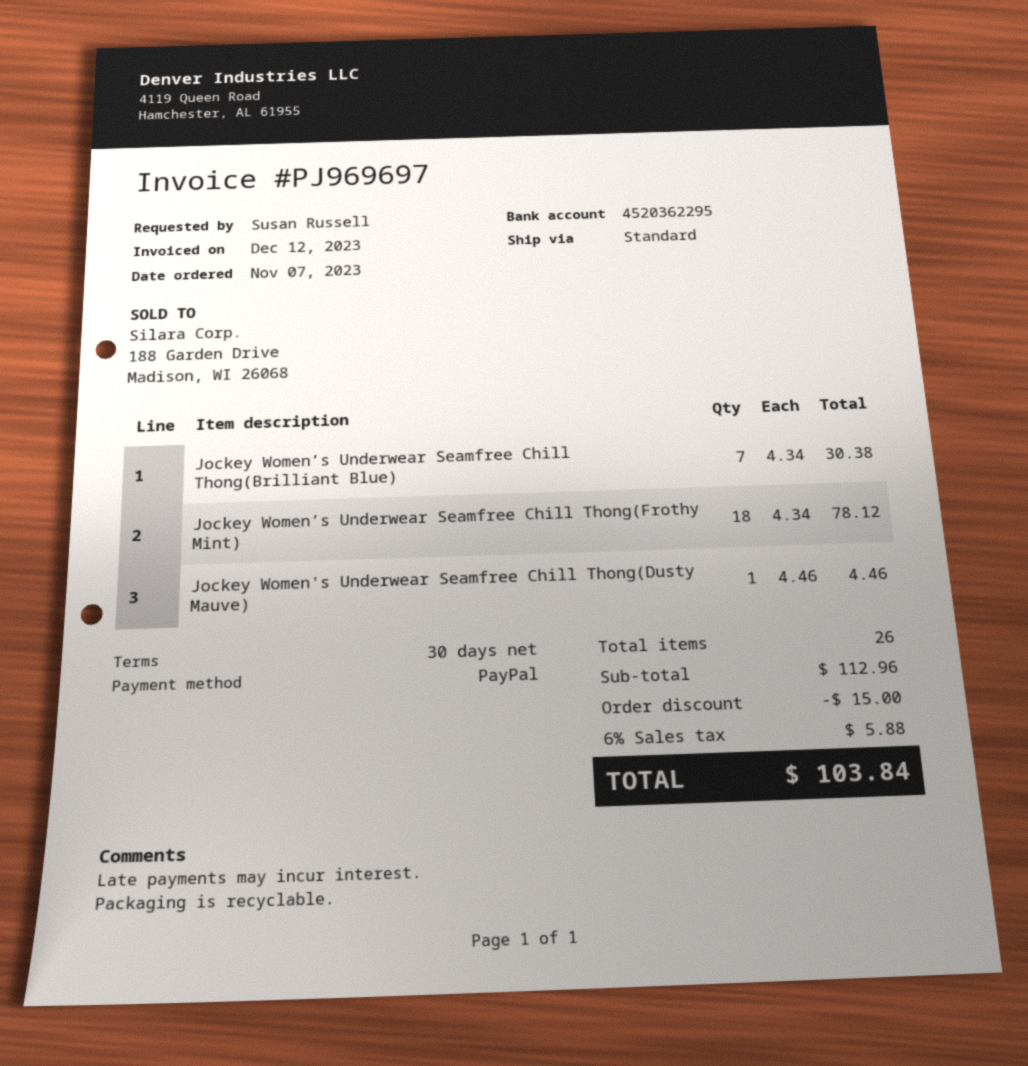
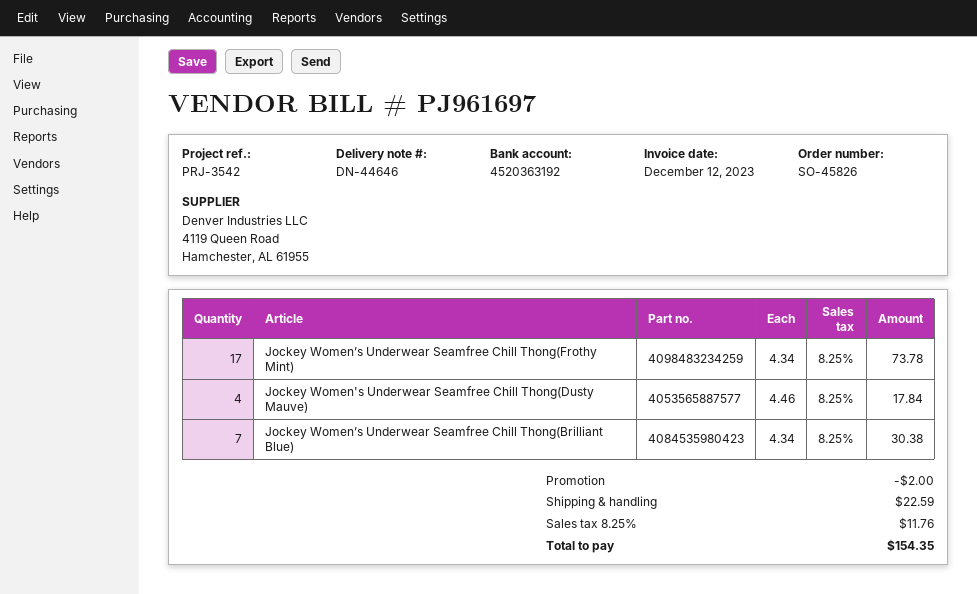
invoice number: PJ969697 -> PJ961697
bank account: 4520362295 -> 4520363192
Jockey Women’s Underwear Seamfree Chill Thong(Frothy Mint): 18 x 4.34 = 78.12 -> 17 x 4.34 = 73.78
Jockey Women's Underwear Seamfree Chill Thong(Dusty Mauve): 1 x 4.46 = 4.46 -> 4 x 4.46 = 17.84
discount: 15.00 -> 2.00
shipping: none -> 22.59
tax: 6% = 5.88 -> 8.25% = 11.76
total: 103.84 -> 154.35

